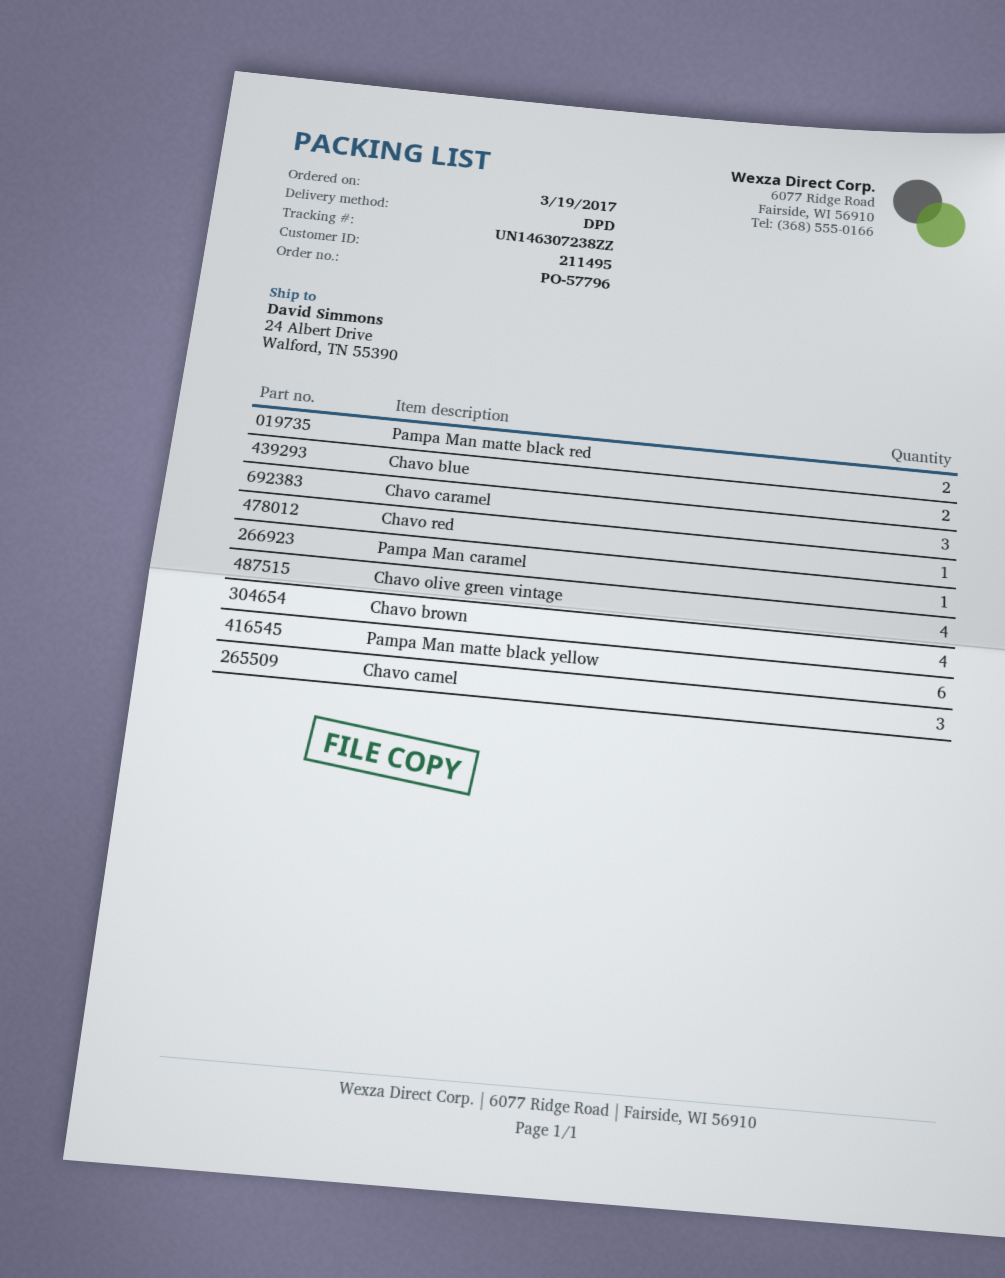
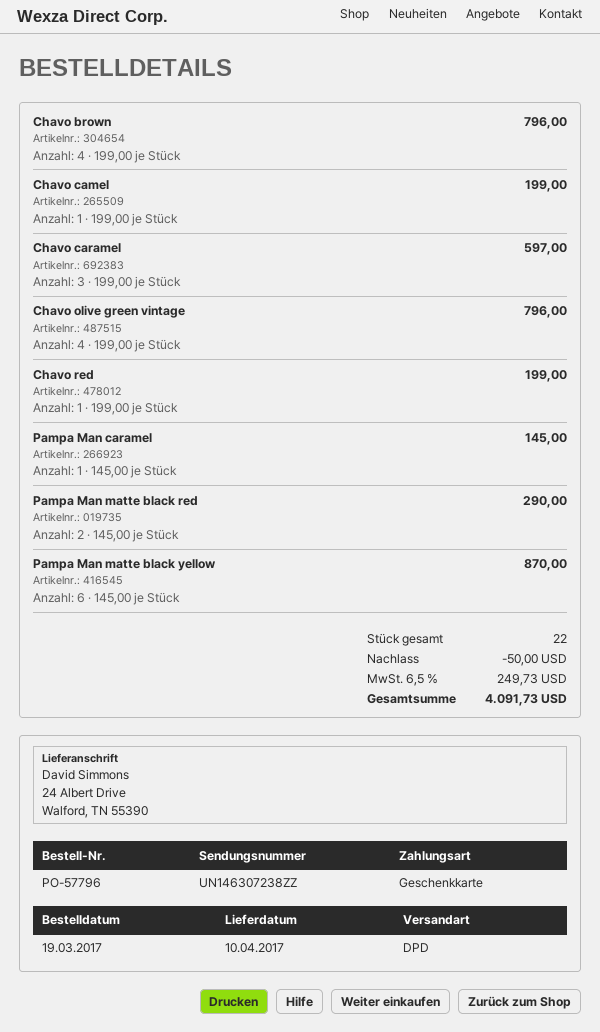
Chavo blue: 2 -> none
Chavo camel: 3 -> 1

